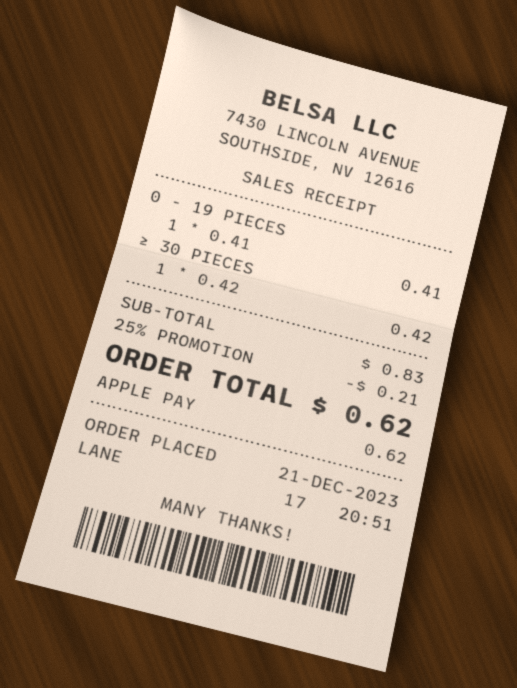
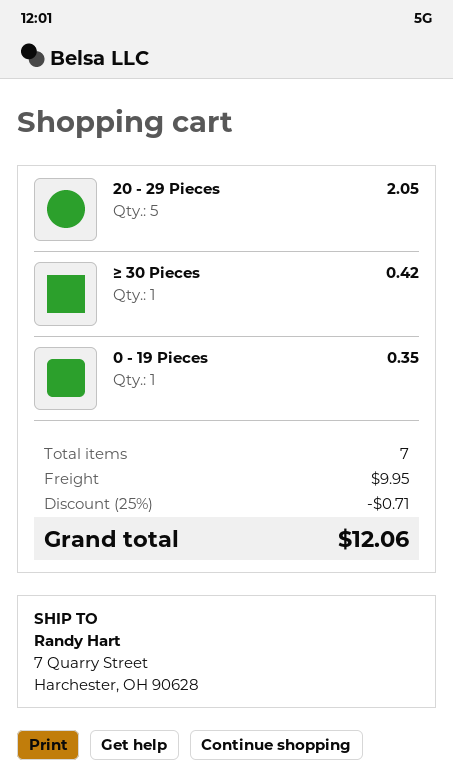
0 - 19 PIECES: 1 for 0.41 -> 1 for 0.35
20 - 29 Pieces: none -> 5 for 2.05
discount: 25% = 0.21 -> 25% = 0.71
shipping: none -> 9.95
total: 0.62 -> 12.06

